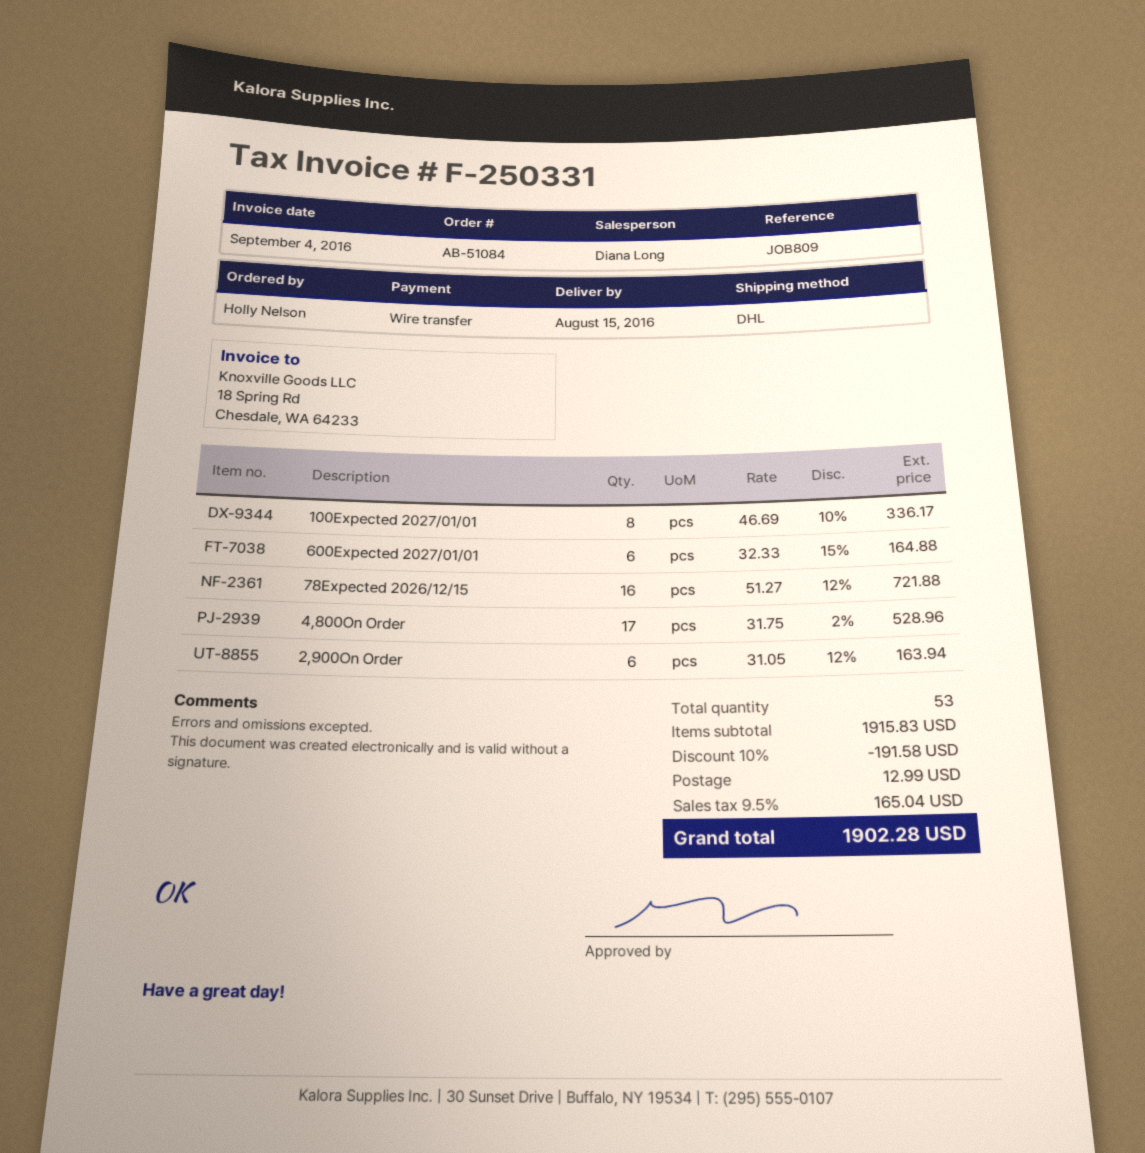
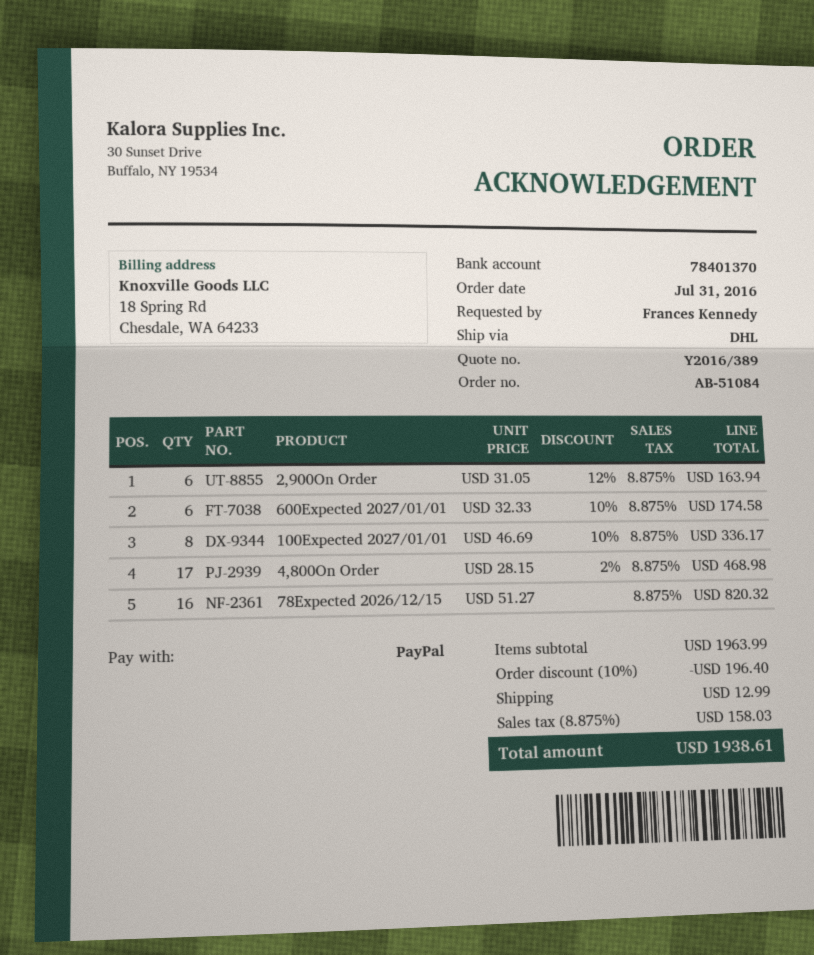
ordered by: Holly Nelson -> Frances Kennedy
payment method: bank transfer -> PayPal
600Expected 2027/01/01: 6 x 32.33 - 15% = 164.88 -> 6 x 32.33 - 10% = 174.58
78Expected 2026/12/15: 16 x 51.27 - 12% = 721.88 -> 16 x 51.27 = 820.32
4,800On Order: 17 x 31.75 - 2% = 528.96 -> 17 x 28.15 - 2% = 468.98
subtotal: 1915.83 -> 1963.99
discount: 10% = 191.58 -> 10% = 196.40
tax: 9.5% = 165.04 -> 8.875% = 158.03
total: 1902.28 -> 1938.61

